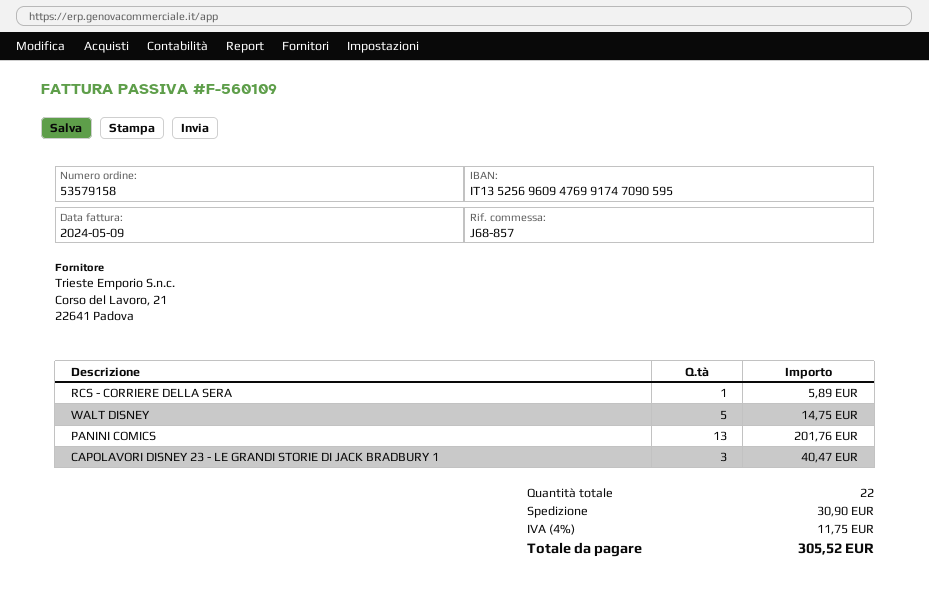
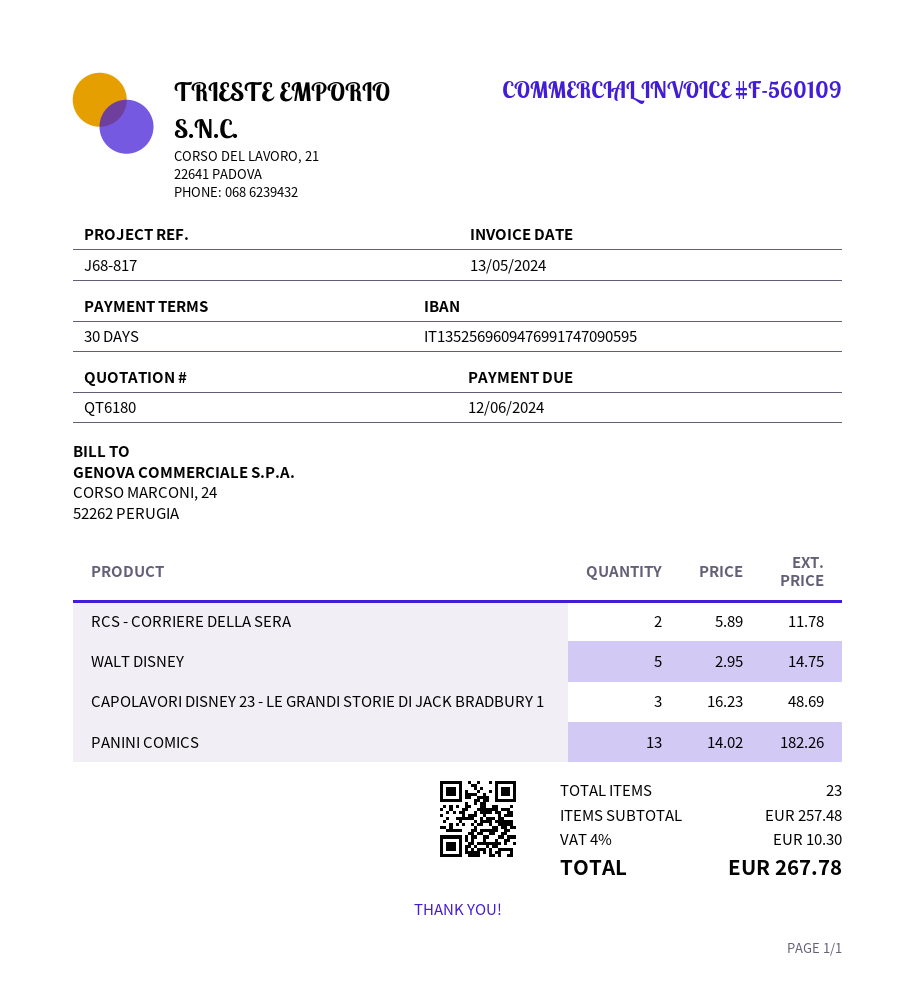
invoice date: 2024-05-09 -> 2024-05-13
reference: J68-857 -> J68-817
RCS - CORRIERE DELLA SERA: 1 for 5.89 -> 2 for 11.78
PANINI COMICS: 13 for 201.76 -> 13 for 182.26
CAPOLAVORI DISNEY 23 - LE GRANDI STORIE DI JACK BRADBURY 1: 3 for 40.47 -> 3 for 48.69
total quantity: 22 -> 23
shipping: 30.90 -> none
tax: 4% = 11.75 -> 4% = 10.30
total: 305.52 -> 267.78

